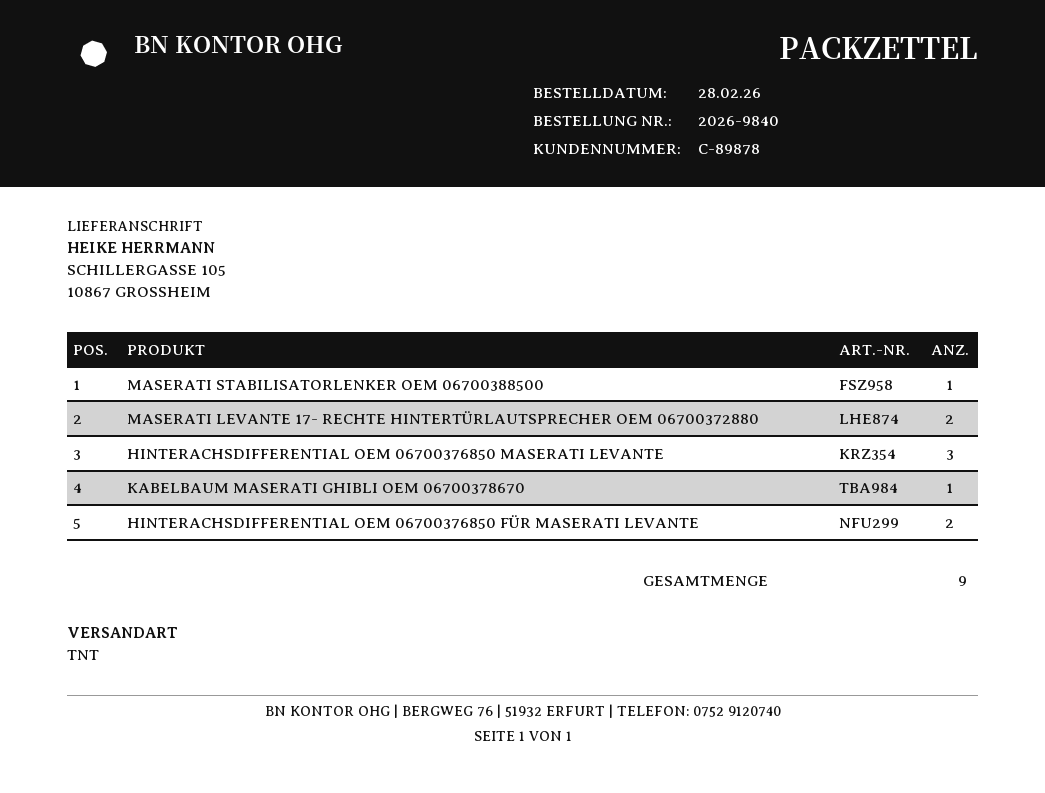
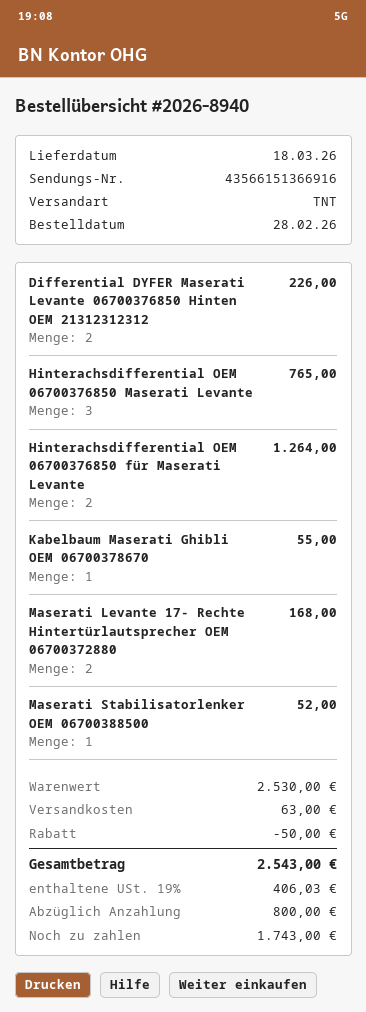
order number: 2026-9840 -> 2026-8940
Differential DYFER Maserati Levante 06700376850 Hinten OEM 21312312312: none -> 2

